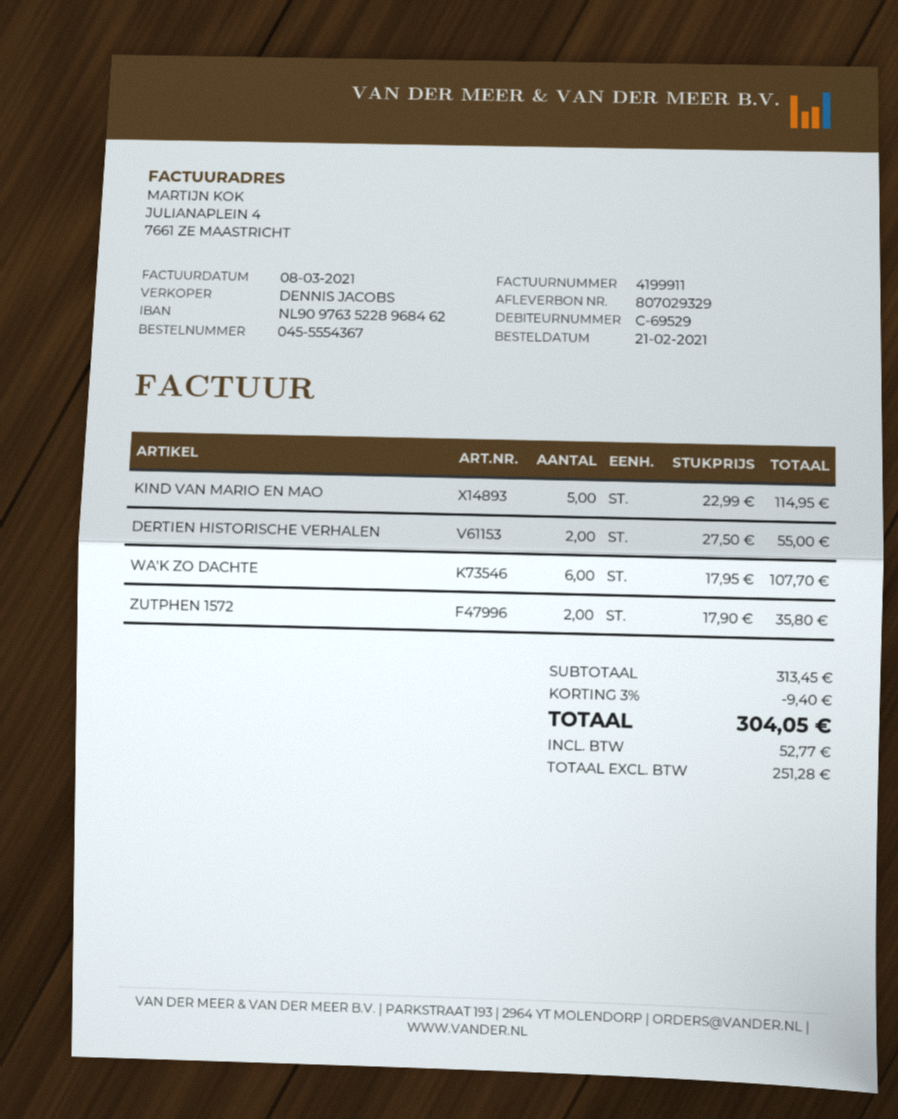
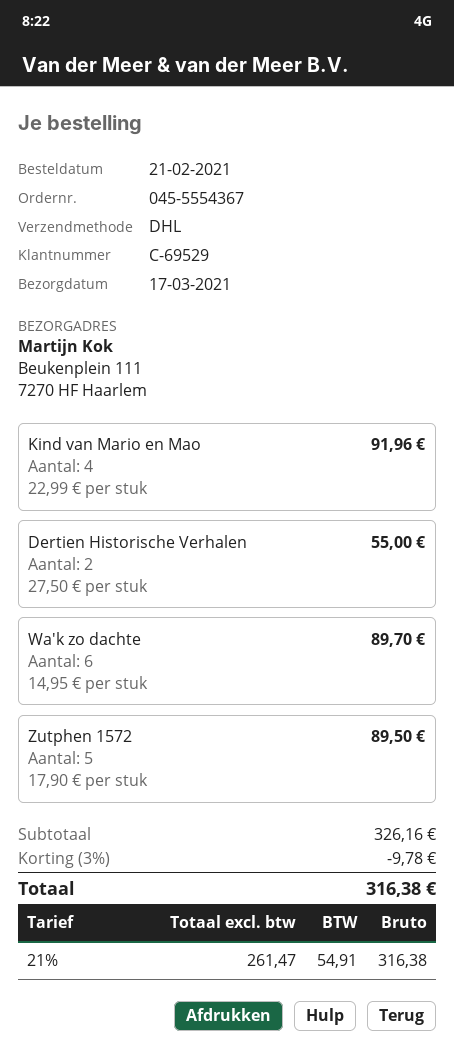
KIND VAN MARIO EN MAO: 5 x 22.99 = 114.95 -> 4 x 22.99 = 91.96
WA'K ZO DACHTE: 6 x 17.95 = 107.70 -> 6 x 14.95 = 89.70
ZUTPHEN 1572: 2 x 17.90 = 35.80 -> 5 x 17.90 = 89.50
subtotal: 313.45 -> 326.16
discount: 3% = 9.40 -> 3% = 9.78
net: 251.28 -> 261.47
tax: 52.77 -> 54.91
total: 304.05 -> 316.38

